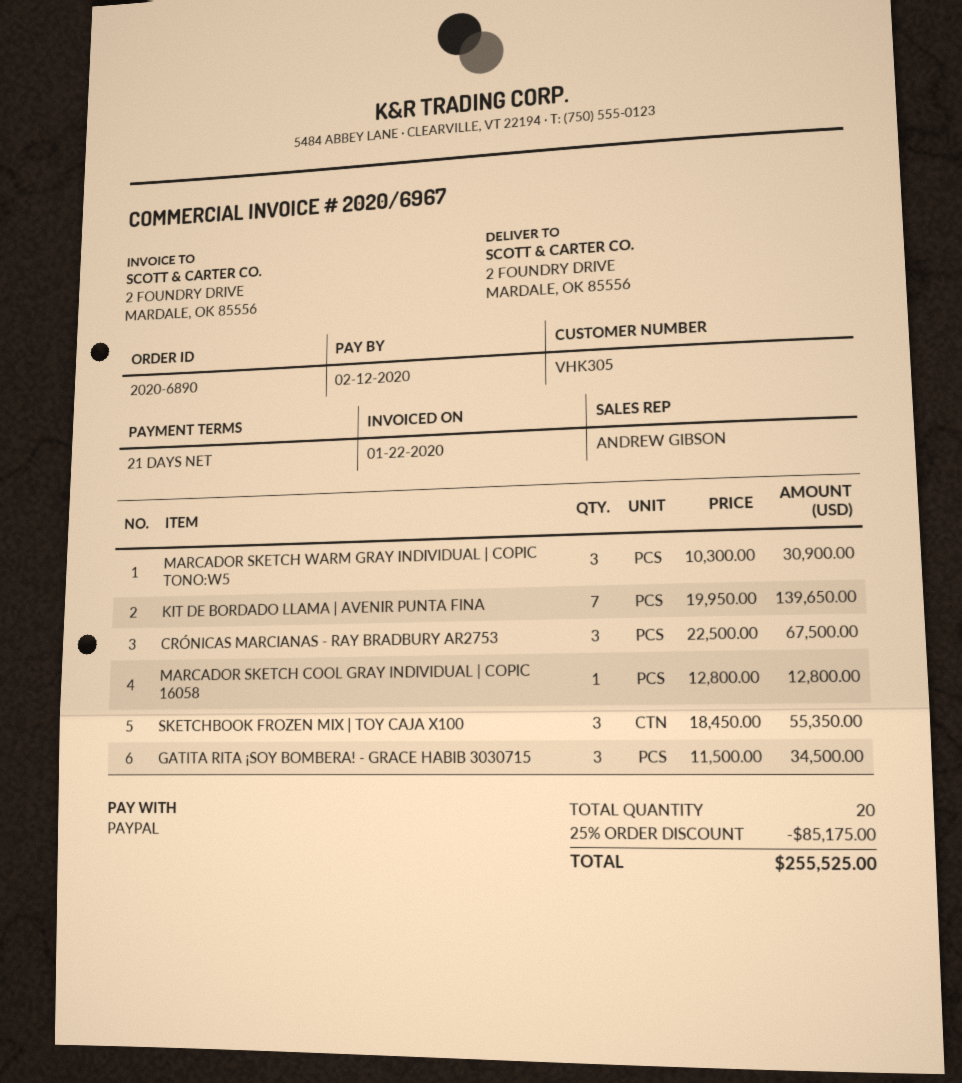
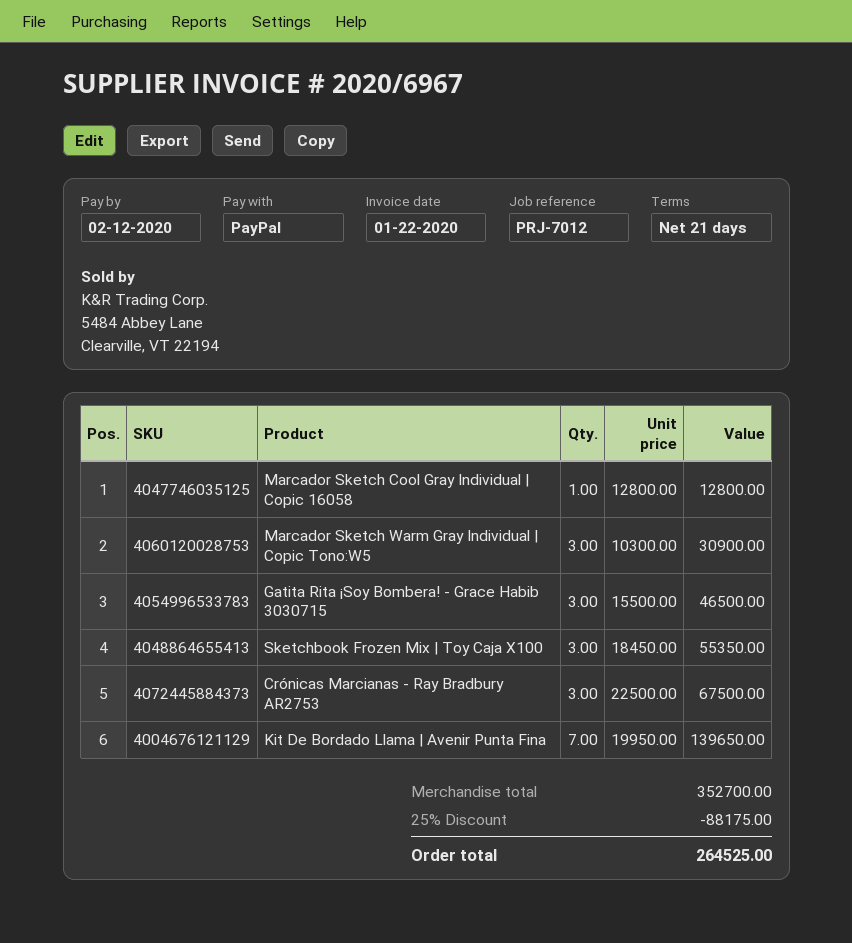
GATITA RITA ¡SOY BOMBERA! - GRACE HABIB 3030715: 3 x 11500.00 = 34500.00 -> 3 x 15500.00 = 46500.00
discount: 25% = 85175.00 -> 25% = 88175.00
total: 255525.00 -> 264525.00

